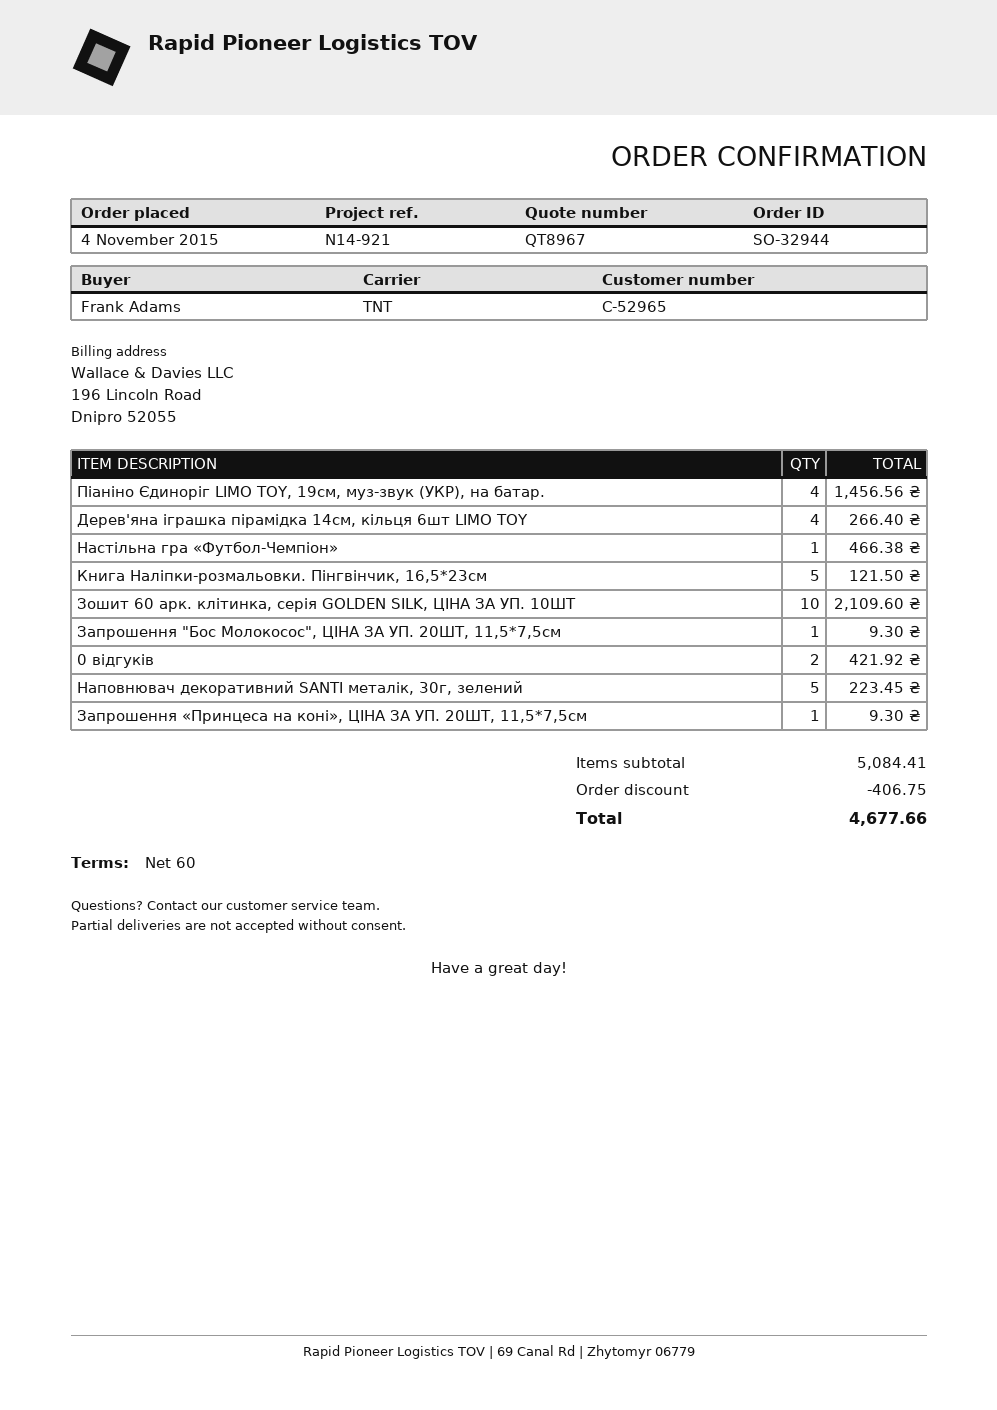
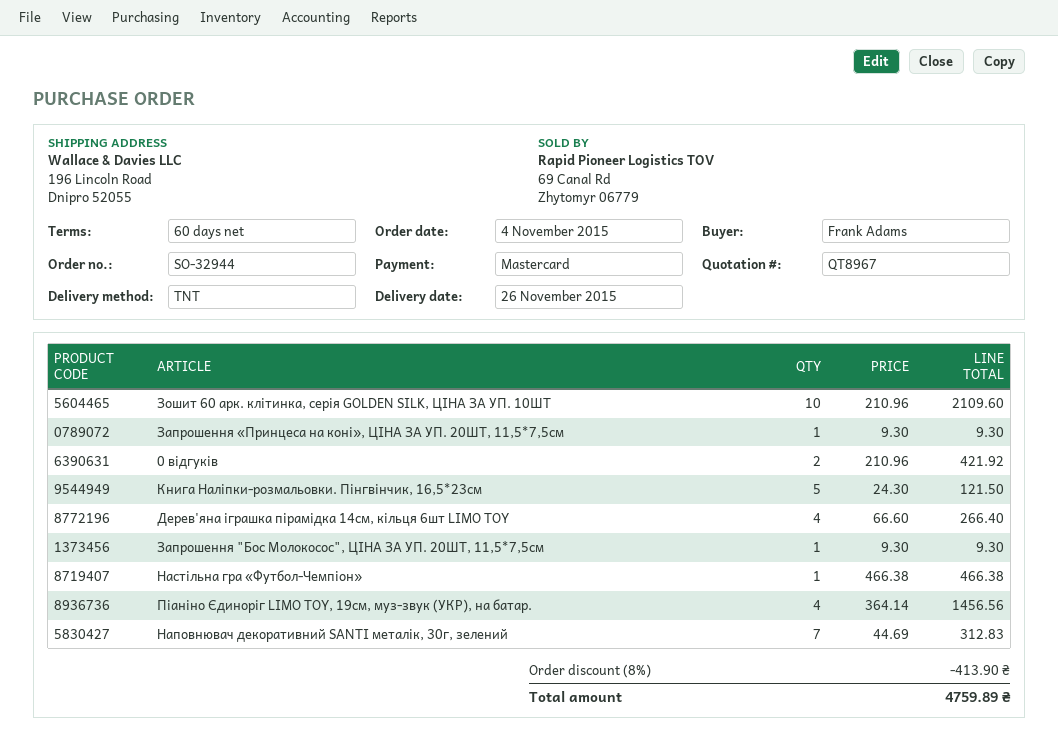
Наповнювач декоративний SANTI металік, 30г, зелений: 5 for 223.45 -> 7 for 312.83
discount: 406.75 -> 413.90
total: 4677.66 -> 4759.89

